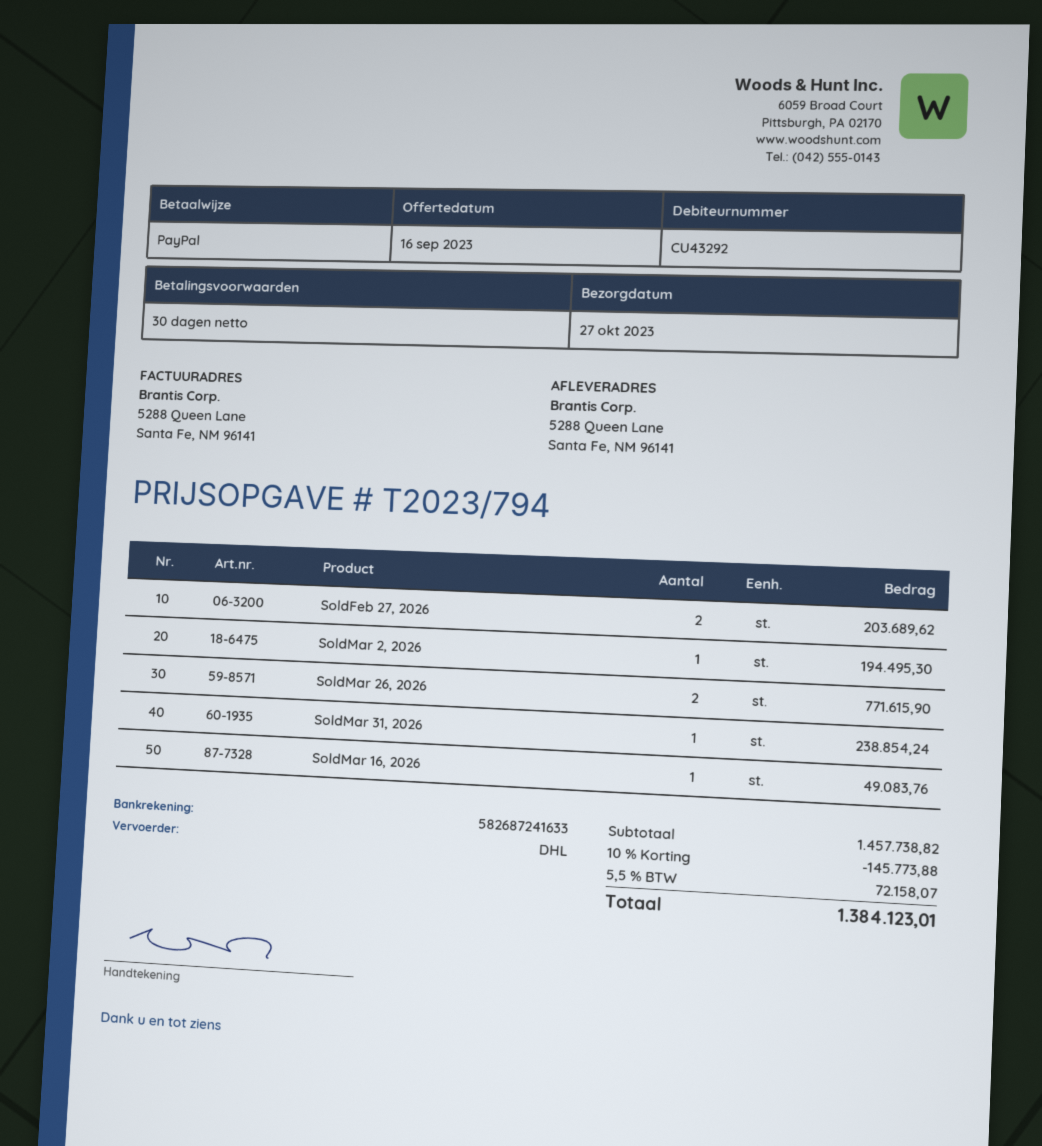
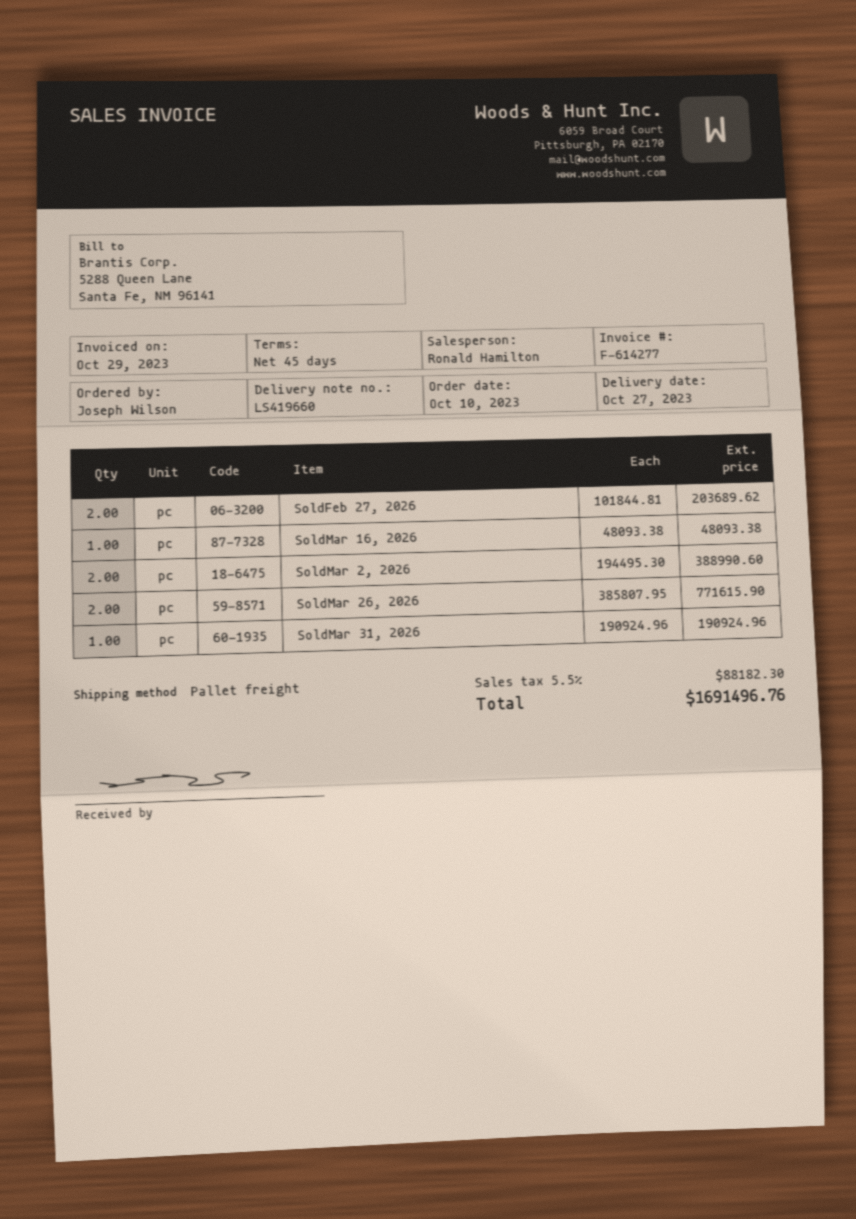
payment terms: 30 days -> 45 days
shipping method: DHL -> pallet freight
SoldMar 2, 2026: 1 for 194495.30 -> 2 for 388990.60
SoldMar 31, 2026: 1 for 238854.24 -> 1 for 190924.96
SoldMar 16, 2026: 1 for 49083.76 -> 1 for 48093.38
discount: 10% = 145773.88 -> none
tax: 5.5% = 72158.07 -> 5.5% = 88182.30
total: 1384123.01 -> 1691496.76

